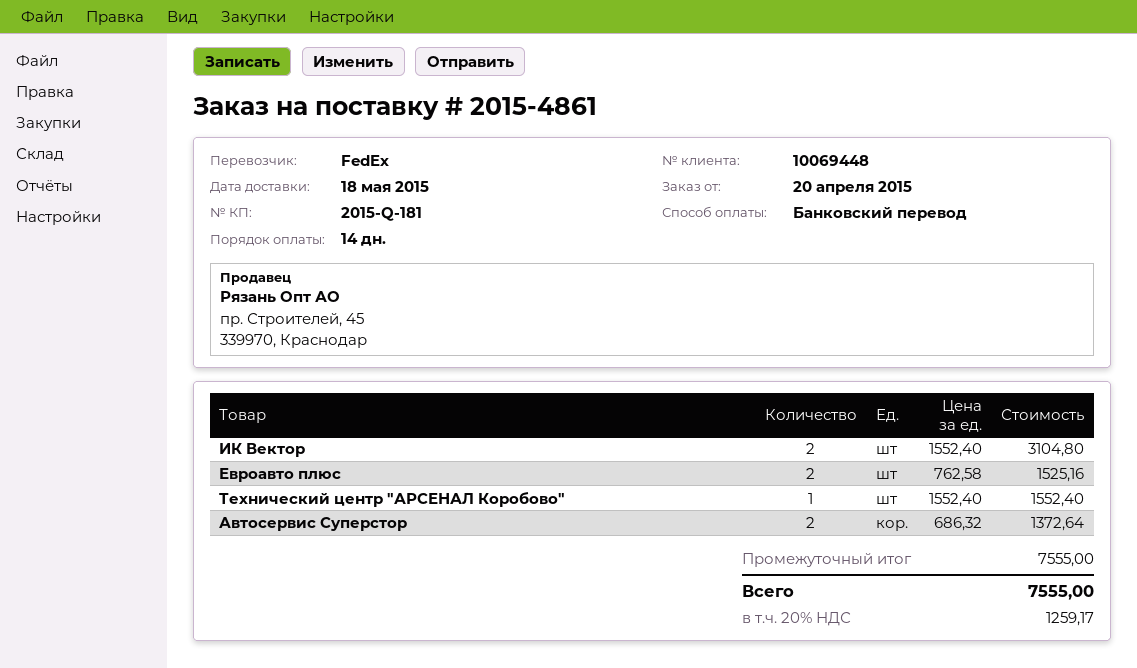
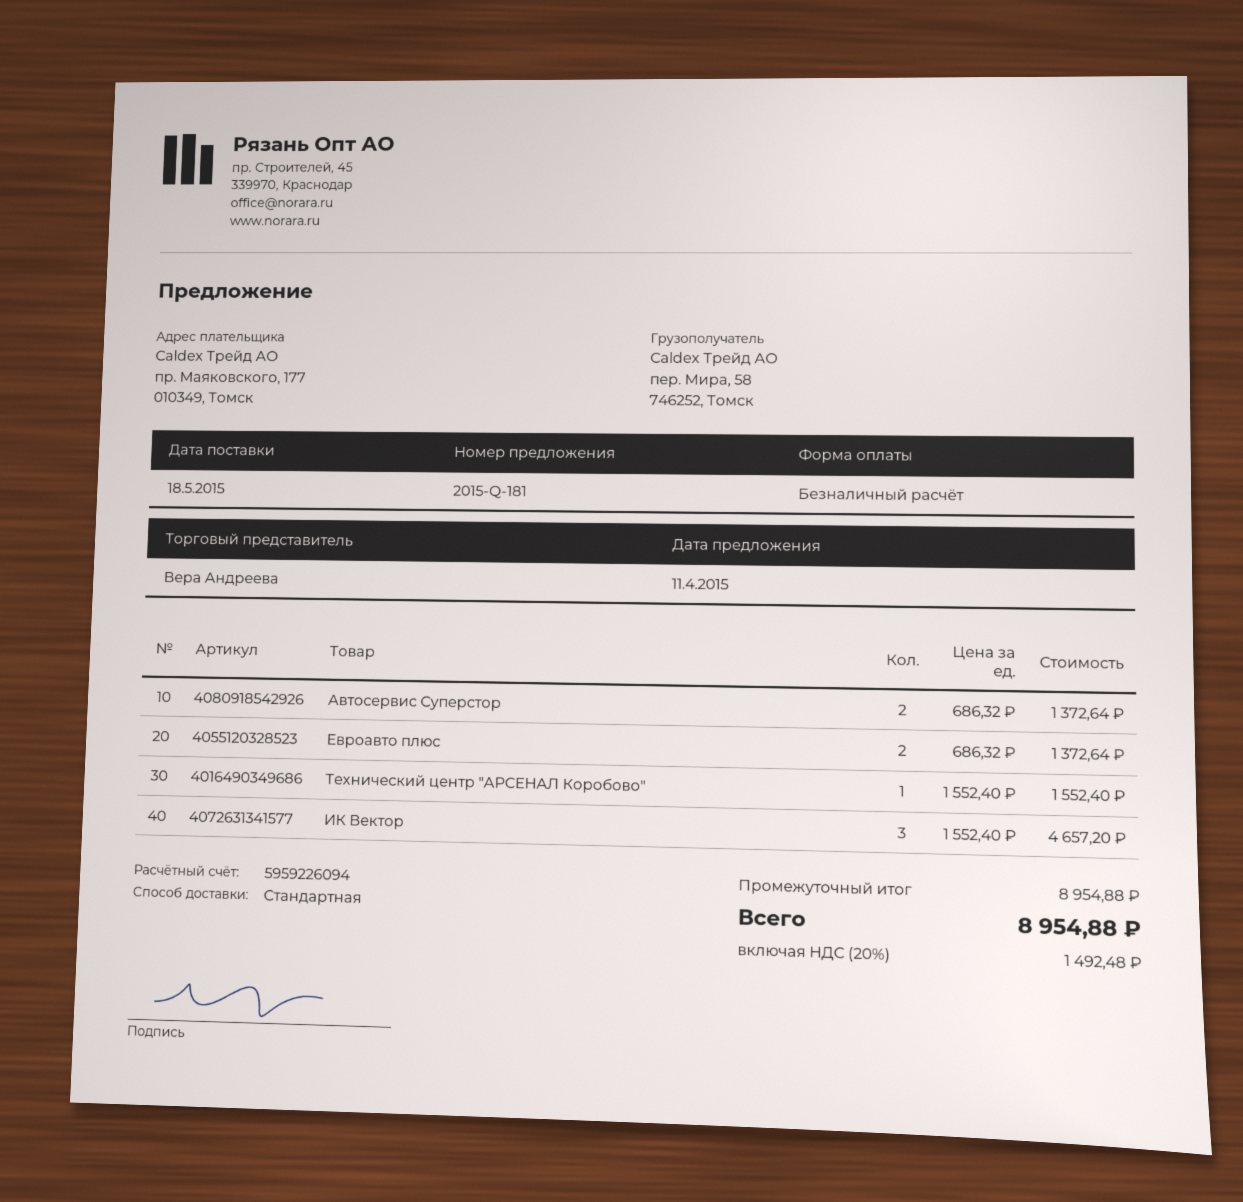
shipping method: FedEx -> standard
ИК Вектор: 2 x 1552.40 = 3104.80 -> 3 x 1552.40 = 4657.20
Евроавто плюс: 2 x 762.58 = 1525.16 -> 2 x 686.32 = 1372.64
subtotal: 7555.00 -> 8954.88
tax: 20% = 1259.17 -> 20% = 1492.48
total: 7555.00 -> 8954.88

